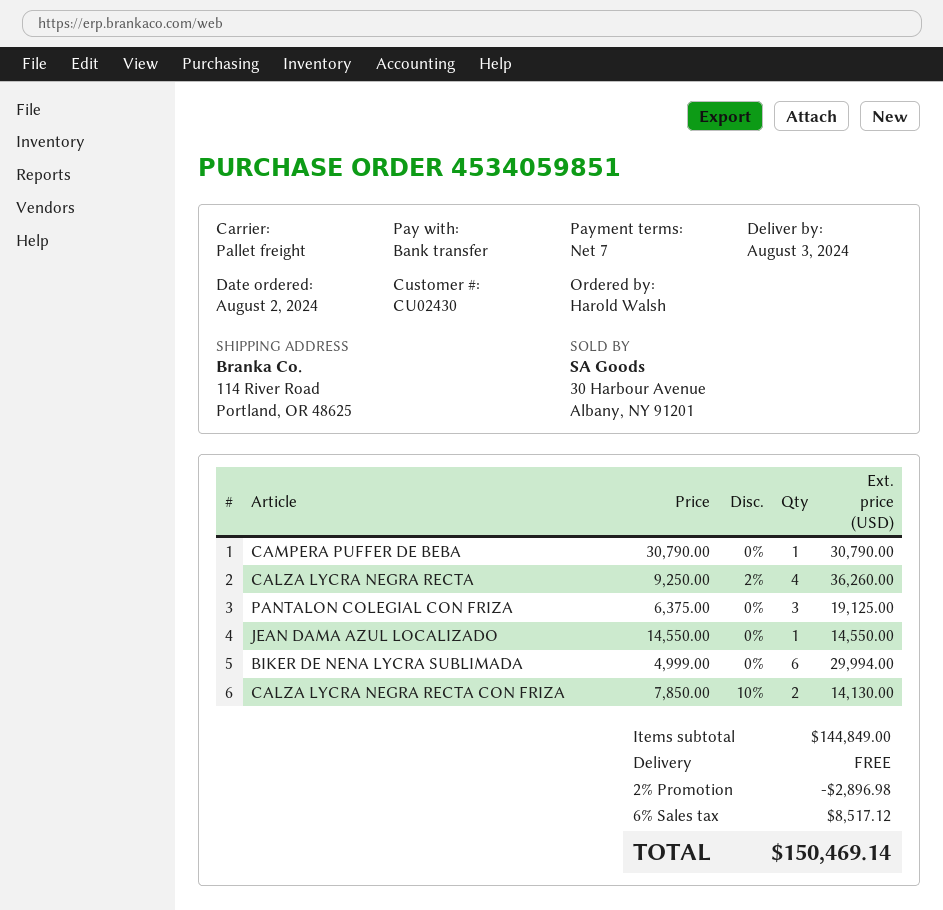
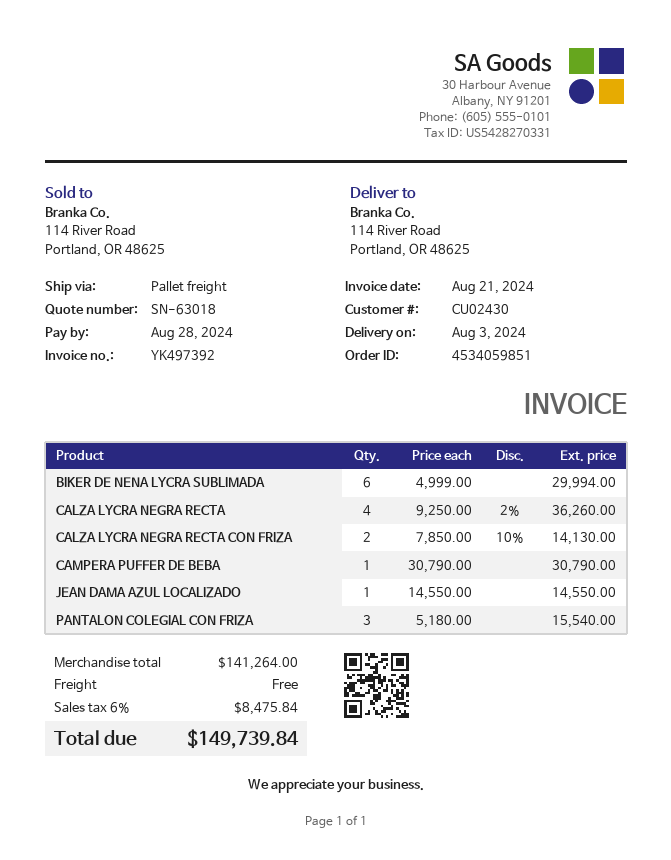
PANTALON COLEGIAL CON FRIZA: 3 x 6375.00 = 19125.00 -> 3 x 5180.00 = 15540.00
subtotal: 144849.00 -> 141264.00
discount: 2% = 2896.98 -> none
tax: 6% = 8517.12 -> 6% = 8475.84
total: 150469.14 -> 149739.84

